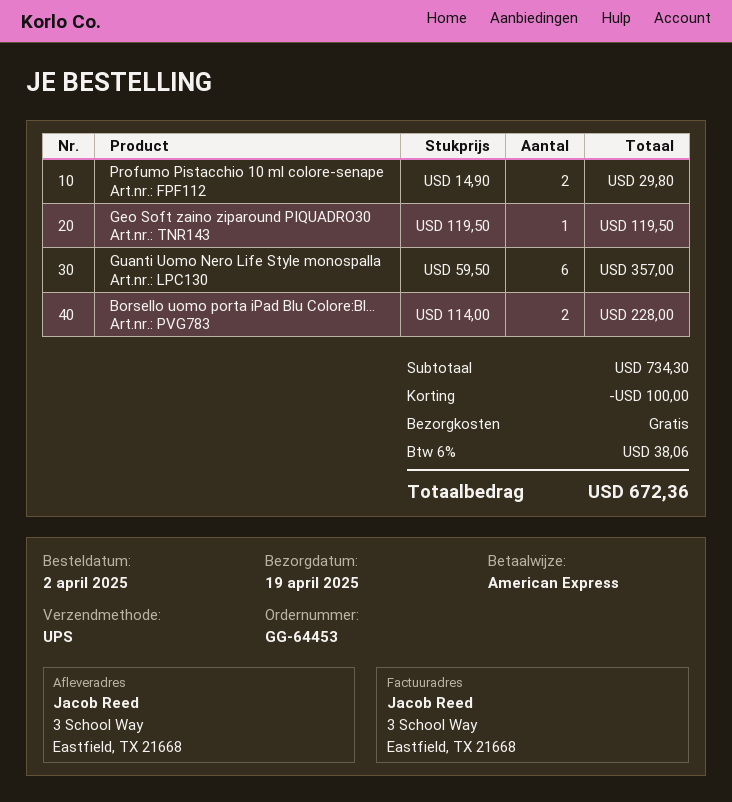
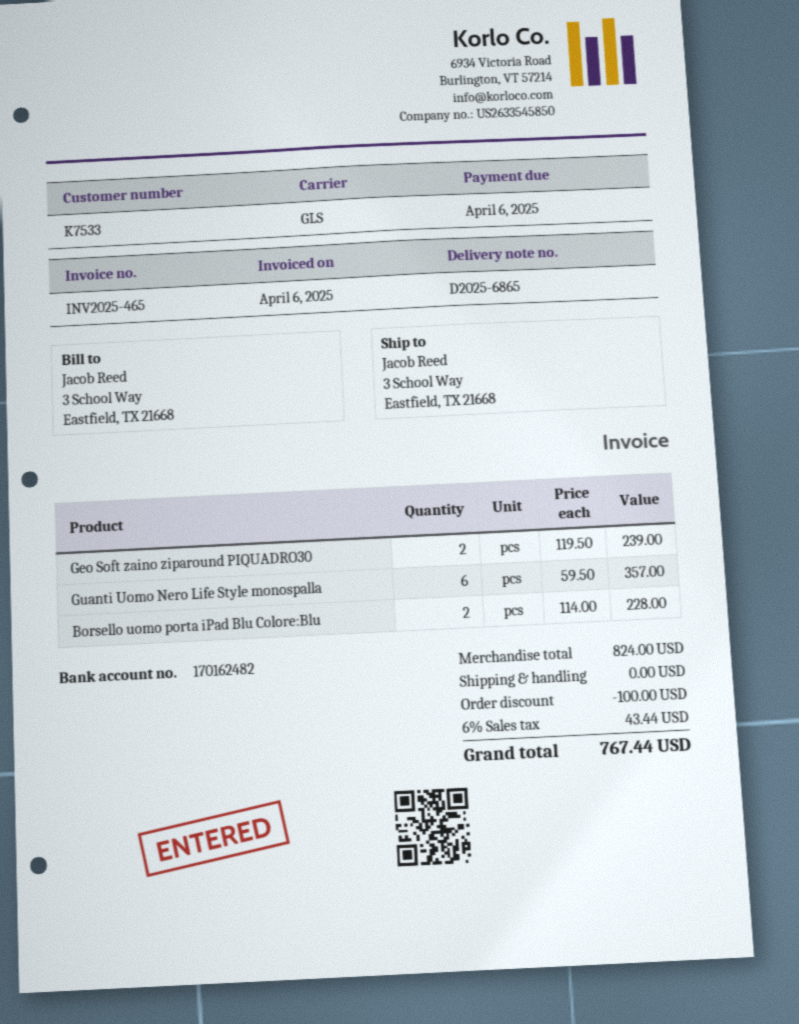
shipping method: UPS -> GLS
Profumo Pistacchio 10 ml colore-senape: 2 x 14.90 = 29.80 -> none
Geo Soft zaino ziparound PIQUADRO30: 1 x 119.50 = 119.50 -> 2 x 119.50 = 239.00
subtotal: 734.30 -> 824.00
tax: 6% = 38.06 -> 6% = 43.44
total: 672.36 -> 767.44

